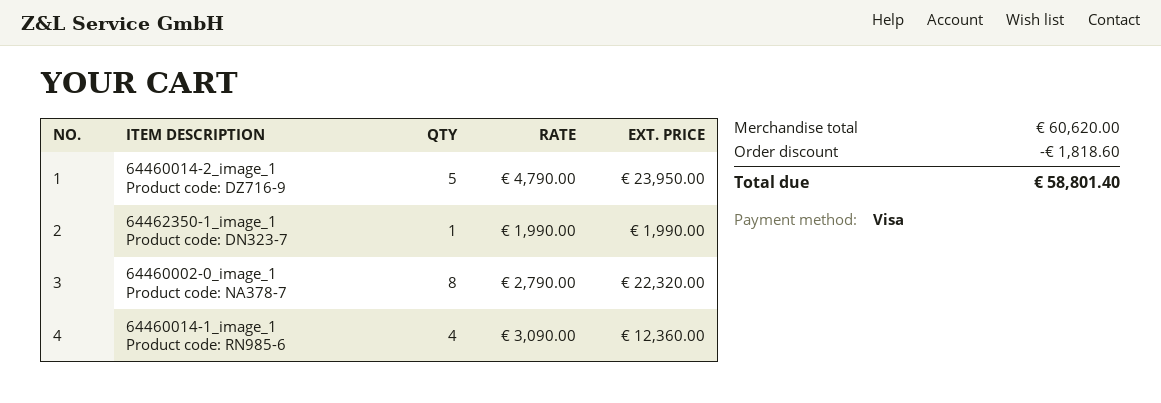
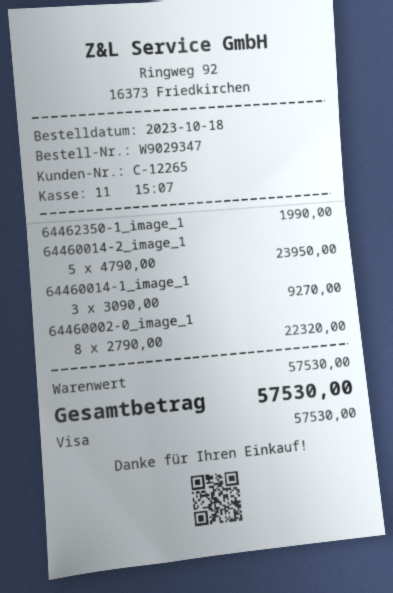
64460014-1_image_1: 4 x 3090.00 = 12360.00 -> 3 x 3090.00 = 9270.00
subtotal: 60620.00 -> 57530.00
discount: 1818.60 -> none
total: 58801.40 -> 57530.00

